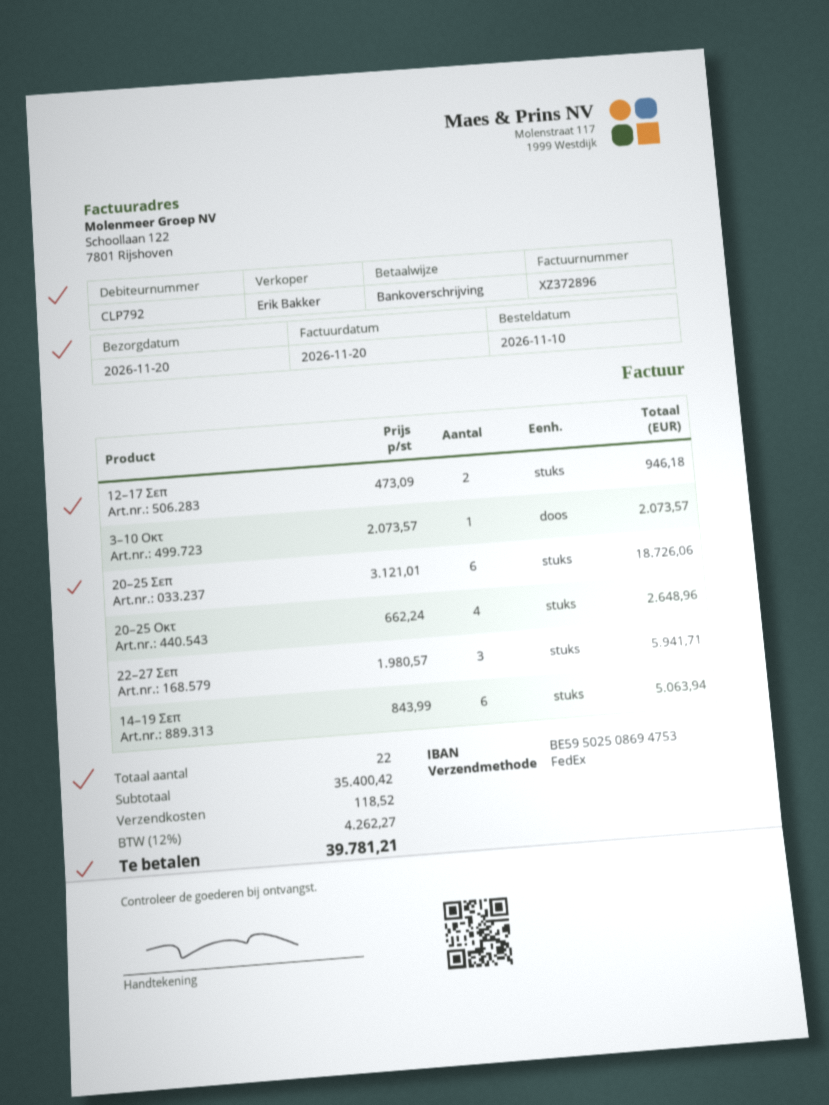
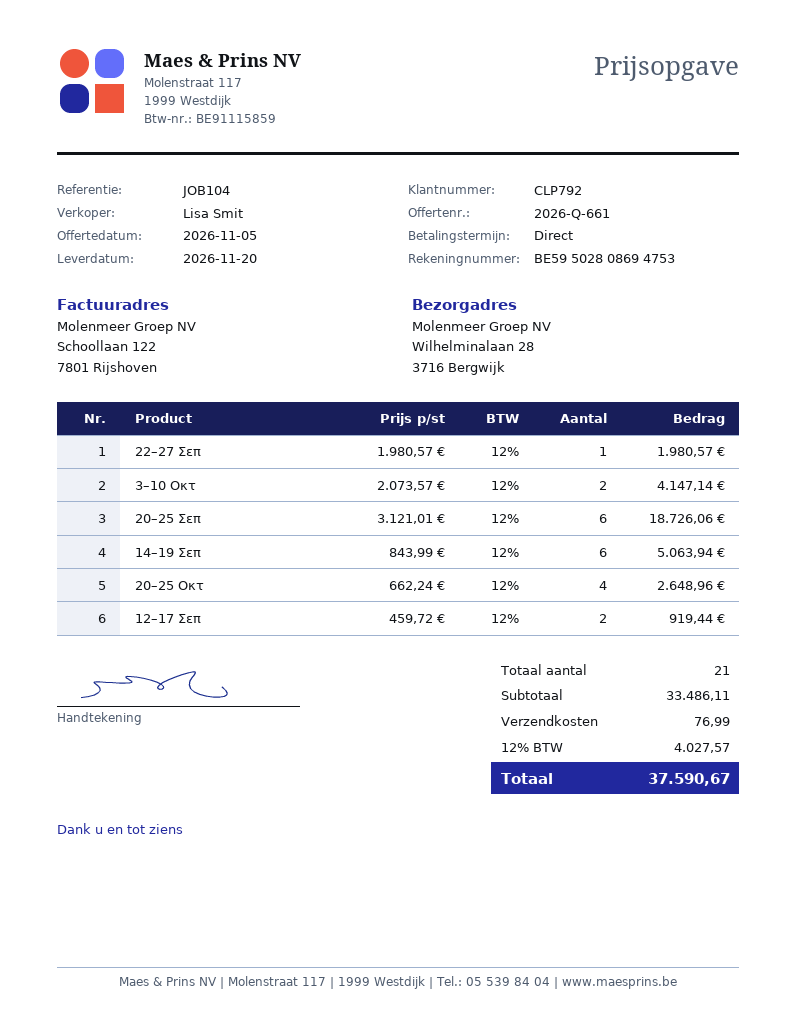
sales rep: Erik Bakker -> Lisa Smit
bank account: BE59502508694753 -> BE59502808694753
12–17 Σεπ: 2 x 473.09 = 946.18 -> 2 x 459.72 = 919.44
3–10 Οκτ: 1 x 2073.57 = 2073.57 -> 2 x 2073.57 = 4147.14
22–27 Σεπ: 3 x 1980.57 = 5941.71 -> 1 x 1980.57 = 1980.57
total quantity: 22 -> 21
subtotal: 35400.42 -> 33486.11
shipping: 118.52 -> 76.99
tax: 12% = 4262.27 -> 12% = 4027.57
total: 39781.21 -> 37590.67

